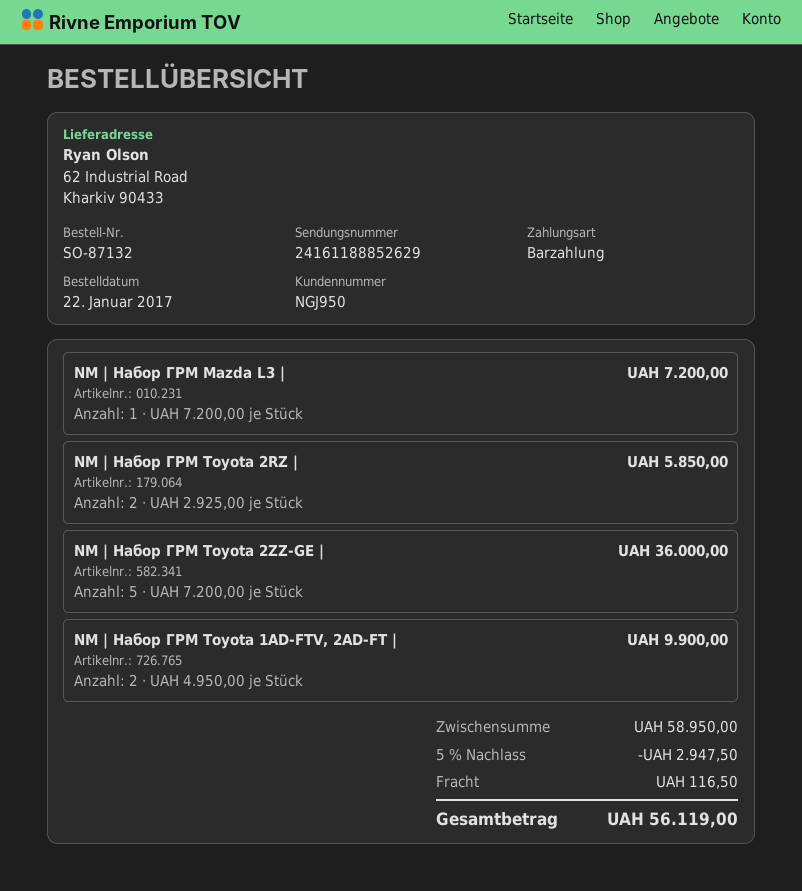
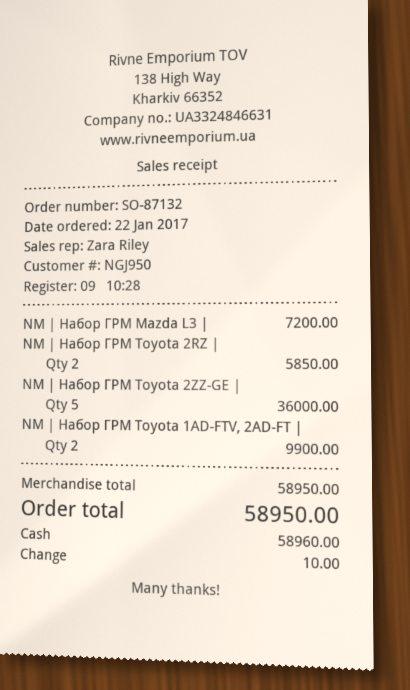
discount: 5% = 2947.50 -> none
shipping: 116.50 -> none
total: 56119.00 -> 58950.00

